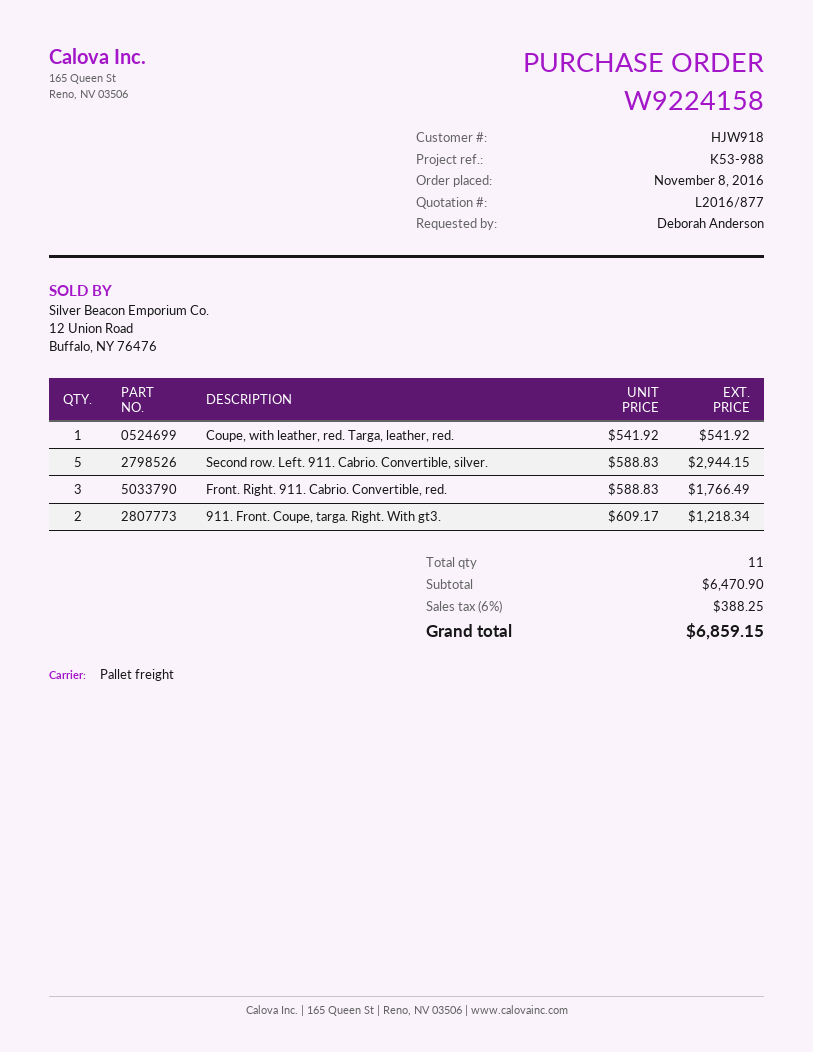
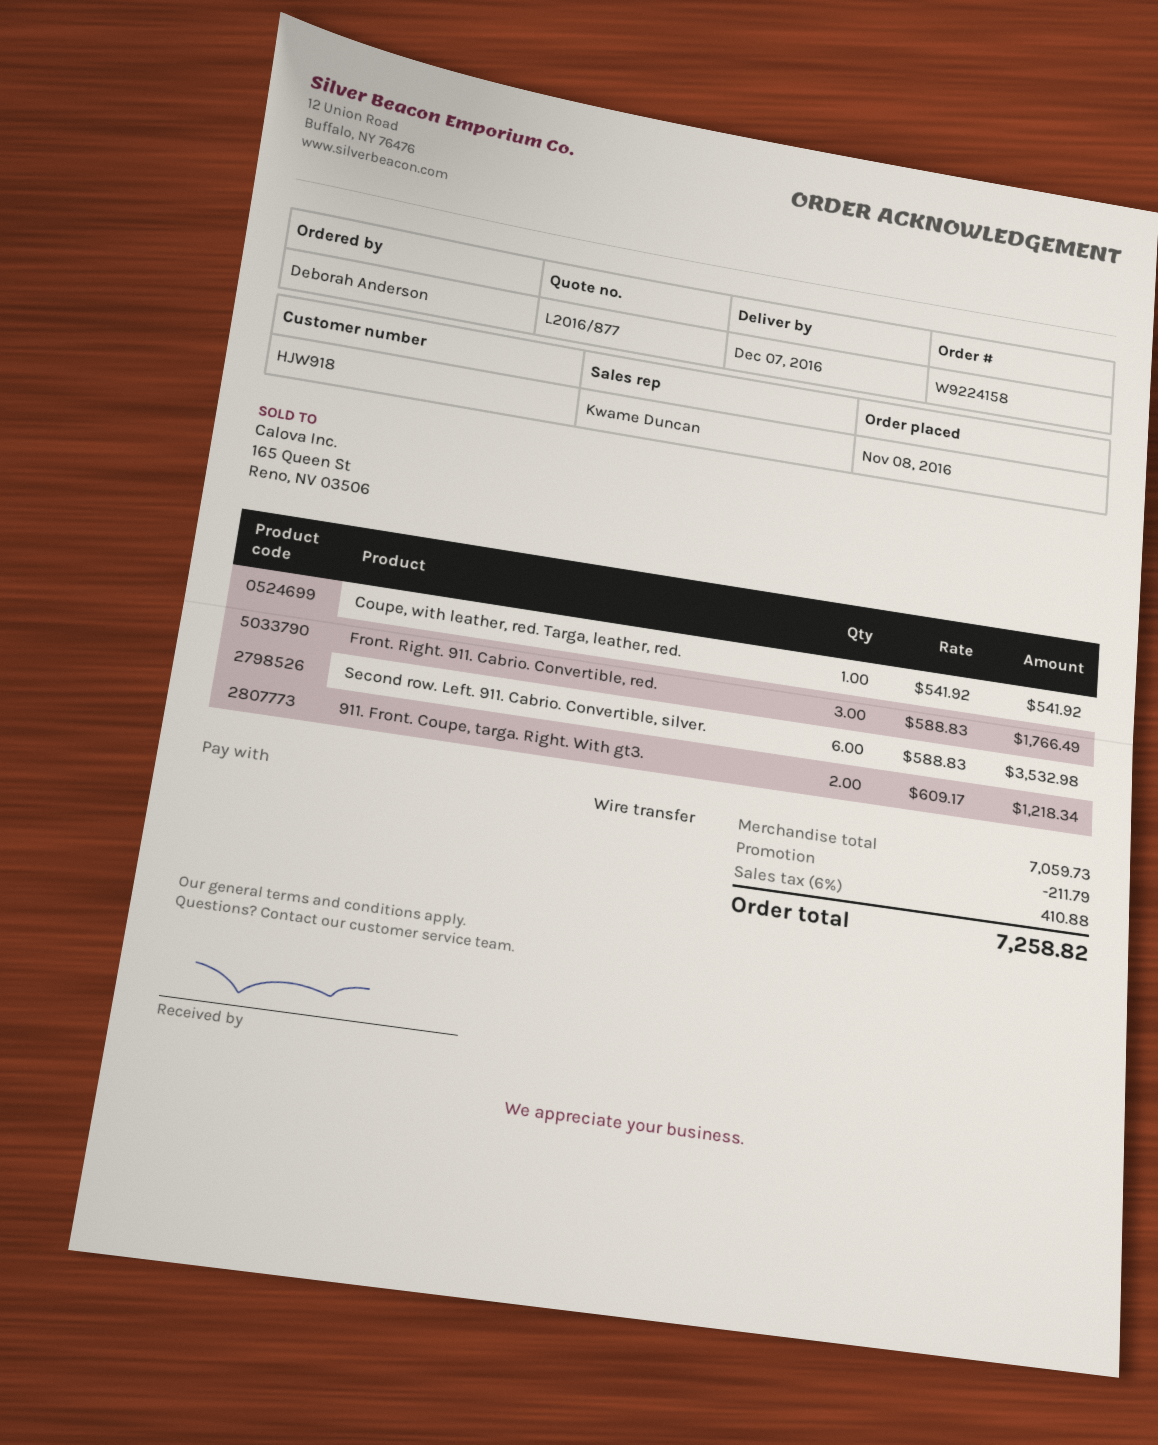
Second row. Left. 911. Cabrio. Convertible, silver.: 5 x 588.83 = 2944.15 -> 6 x 588.83 = 3532.98
subtotal: 6470.90 -> 7059.73
discount: none -> 211.79
tax: 6% = 388.25 -> 6% = 410.88
total: 6859.15 -> 7258.82

